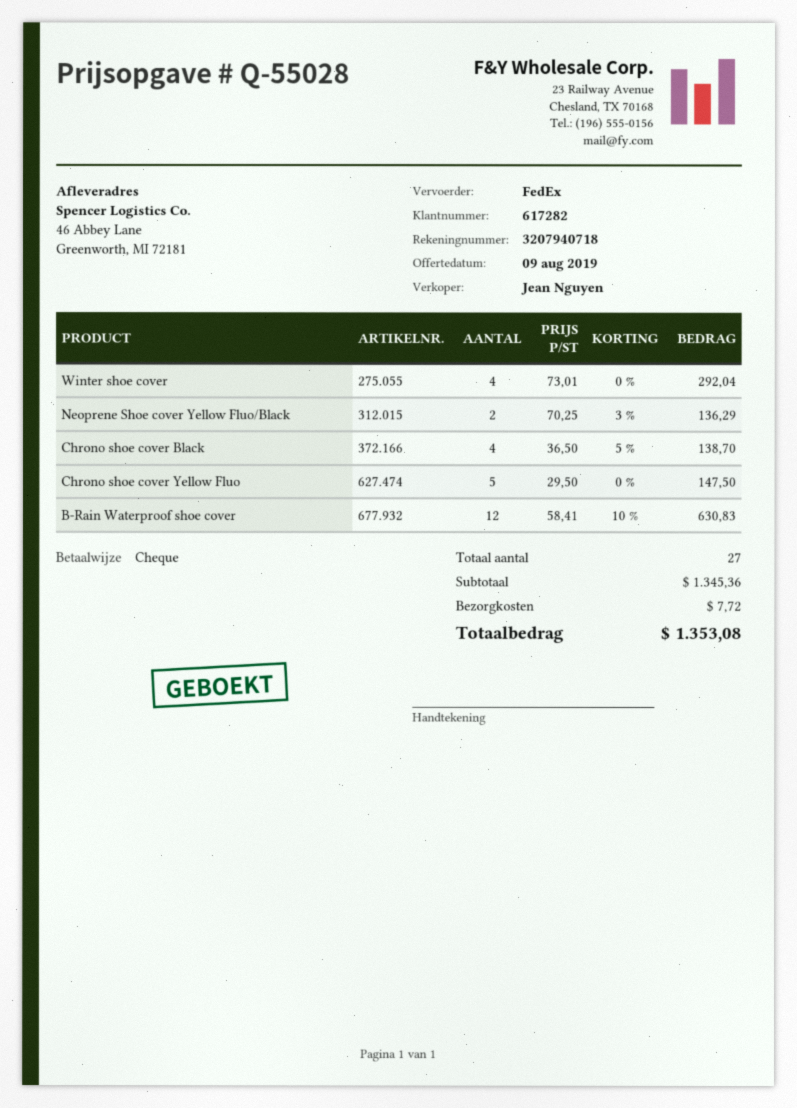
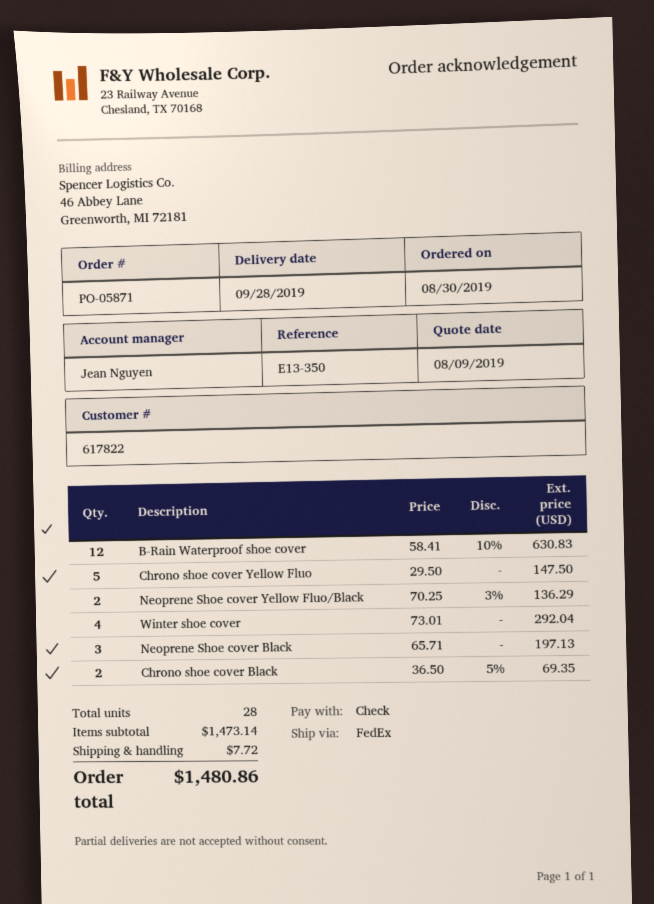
customer number: 617282 -> 617822
Chrono shoe cover Black: 4 x 36.50 - 5% = 138.70 -> 2 x 36.50 - 5% = 69.35
Neoprene Shoe cover Black: none -> 3 x 65.71 = 197.13
total quantity: 27 -> 28
subtotal: 1345.36 -> 1473.14
total: 1353.08 -> 1480.86

